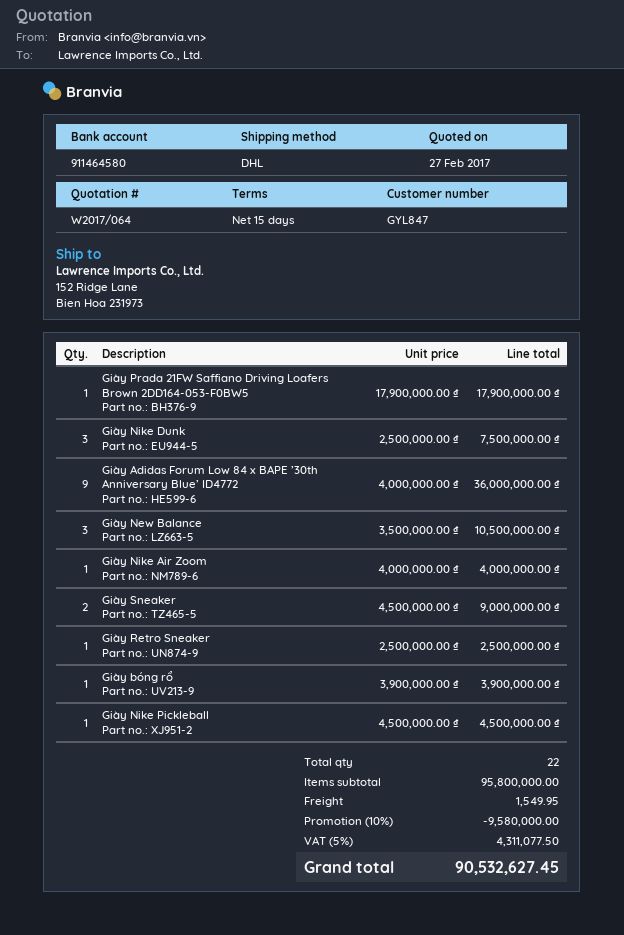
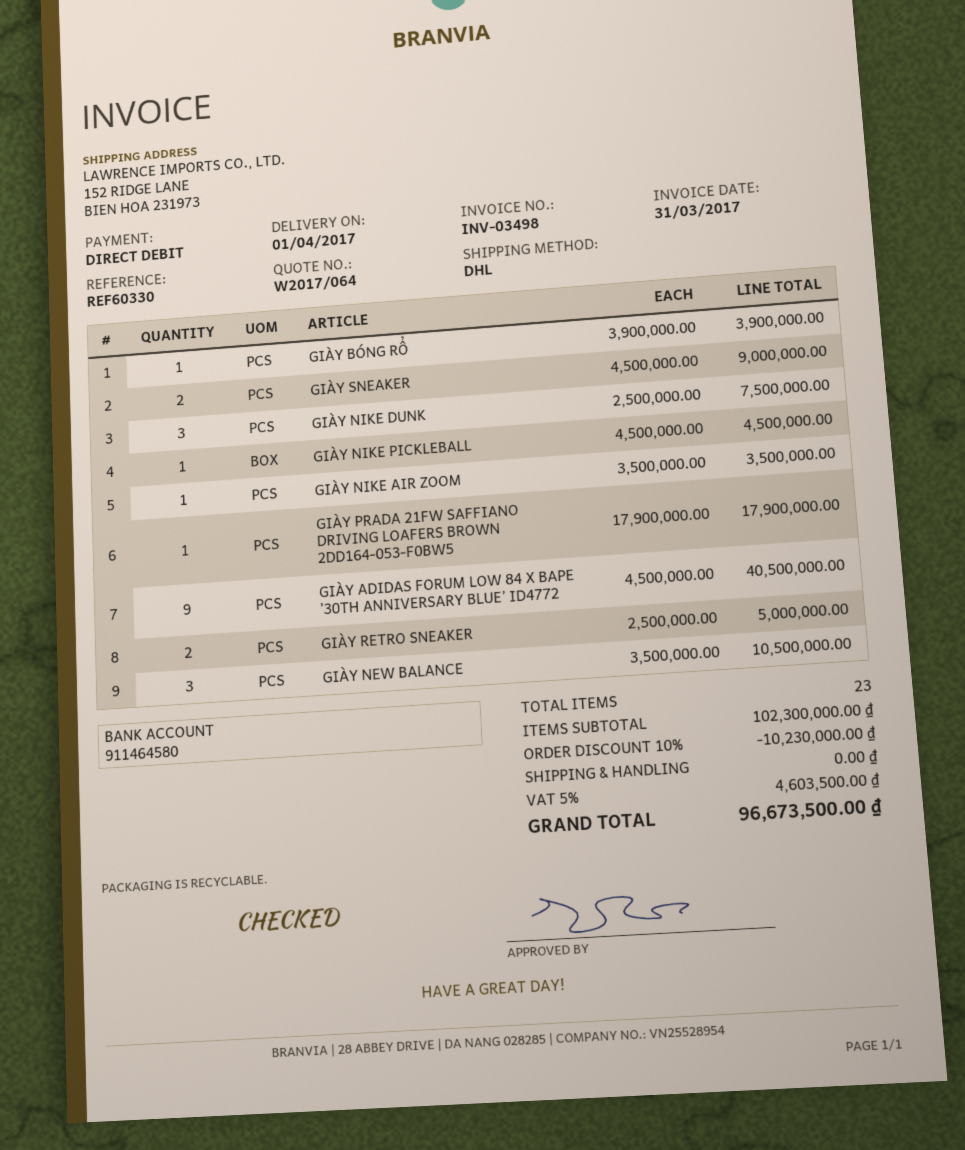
Giày Adidas Forum Low 84 x BAPE ’30th Anniversary Blue’ ID4772: 9 x 4000000.00 = 36000000.00 -> 9 x 4500000.00 = 40500000.00
Giày Nike Air Zoom: 1 x 4000000.00 = 4000000.00 -> 1 x 3500000.00 = 3500000.00
Giày Retro Sneaker: 1 x 2500000.00 = 2500000.00 -> 2 x 2500000.00 = 5000000.00
total quantity: 22 -> 23
subtotal: 95800000.00 -> 102300000.00
discount: 10% = 9580000.00 -> 10% = 10230000.00
shipping: 1549.95 -> 0.00
tax: 5% = 4311077.50 -> 5% = 4603500.00
total: 90532627.45 -> 96673500.00

